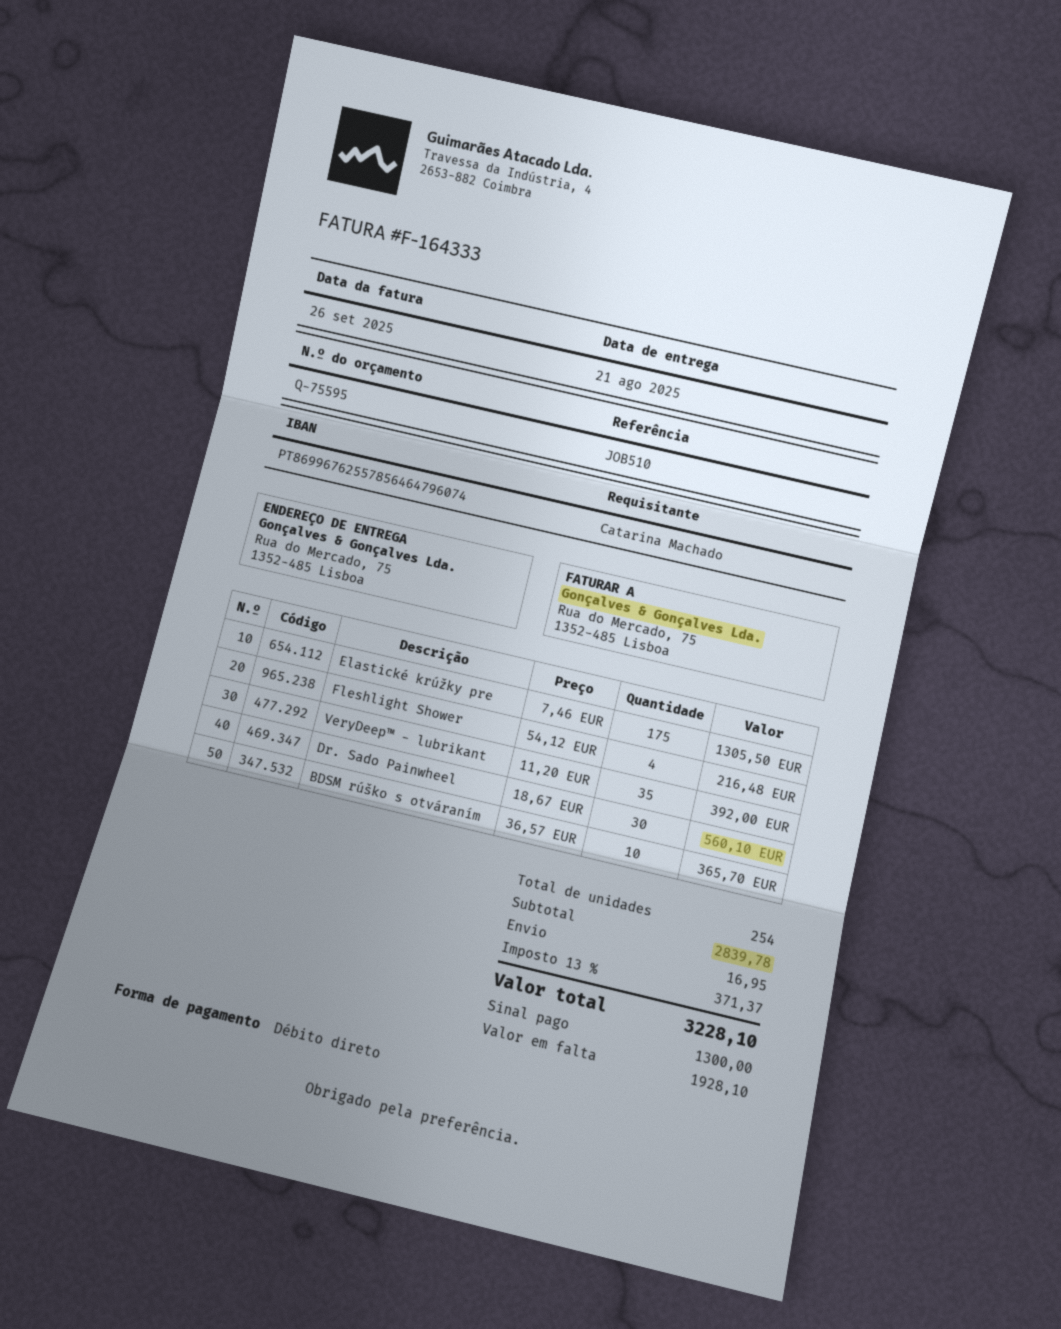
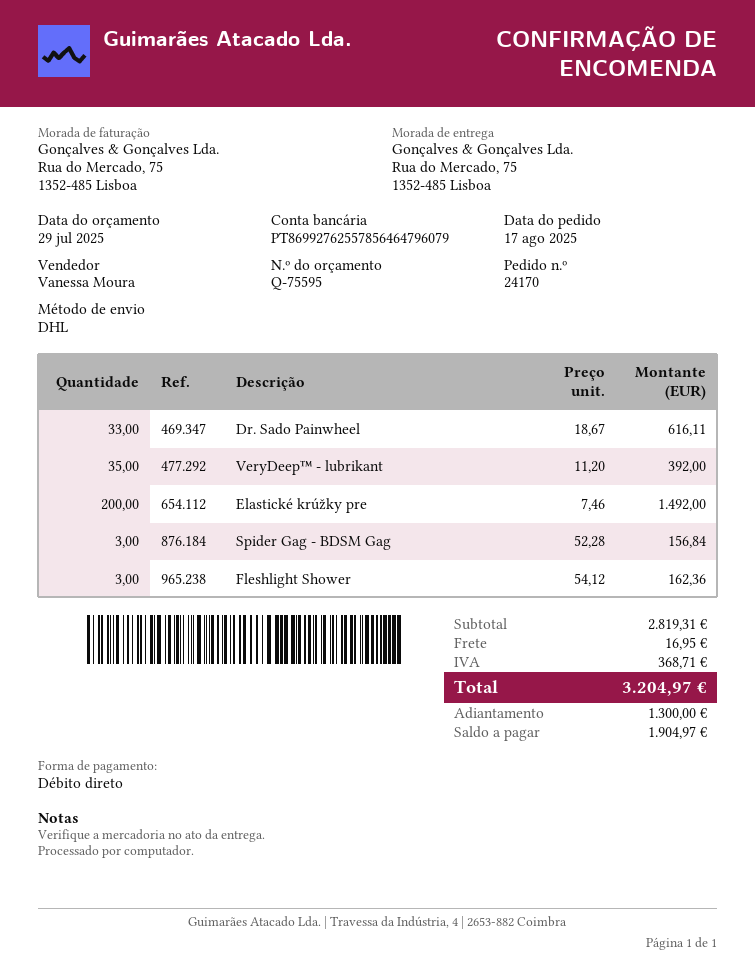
bank account: PT86996762557856464796074 -> PT86992762557856464796079
Elastické krúžky pre: 175 x 7.46 = 1305.50 -> 200 x 7.46 = 1492.00
Fleshlight Shower: 4 x 54.12 = 216.48 -> 3 x 54.12 = 162.36
Dr. Sado Painwheel: 30 x 18.67 = 560.10 -> 33 x 18.67 = 616.11
BDSM rúško s otváraním: 10 x 36.57 = 365.70 -> none
Spider Gag - BDSM Gag: none -> 3 x 52.28 = 156.84
subtotal: 2839.78 -> 2819.31
tax: 371.37 -> 368.71
total: 3228.10 -> 3204.97
balance: 1928.10 -> 1904.97

